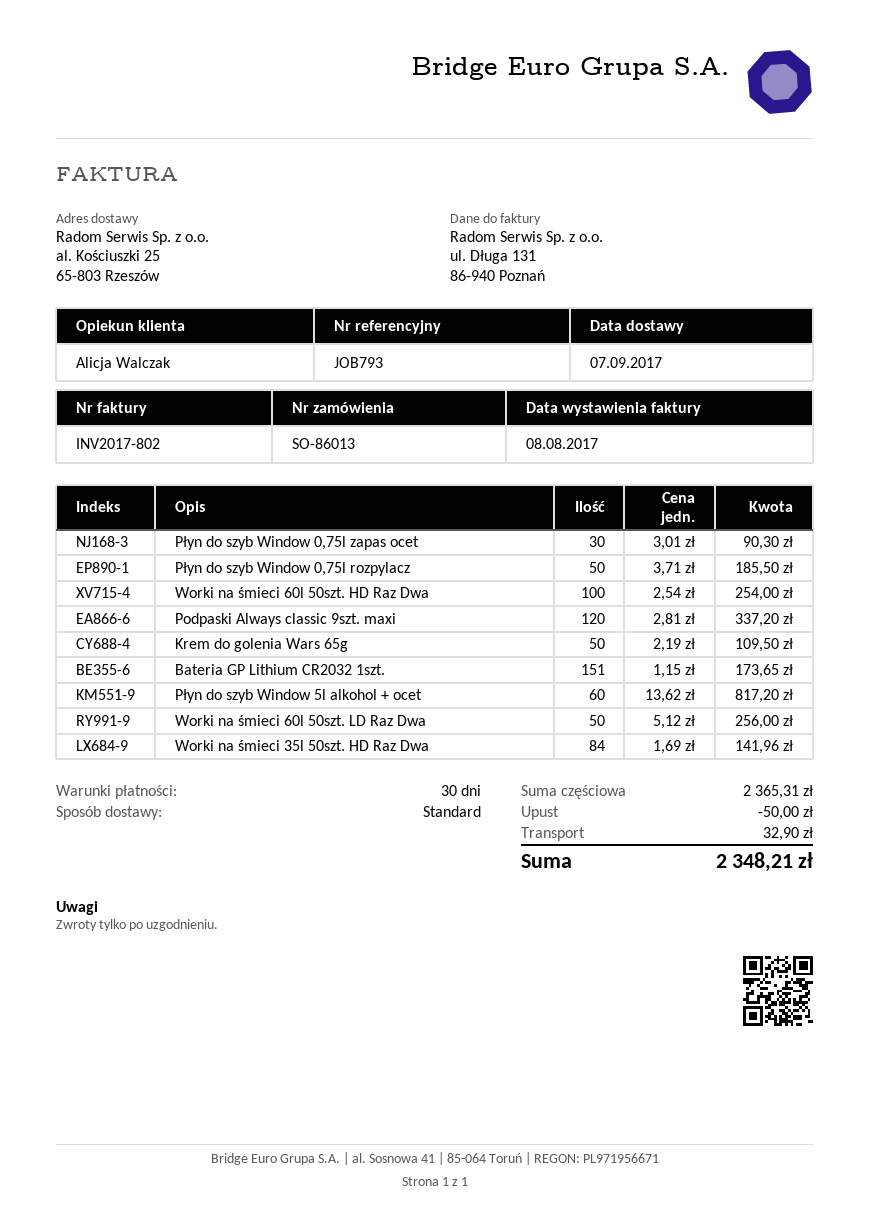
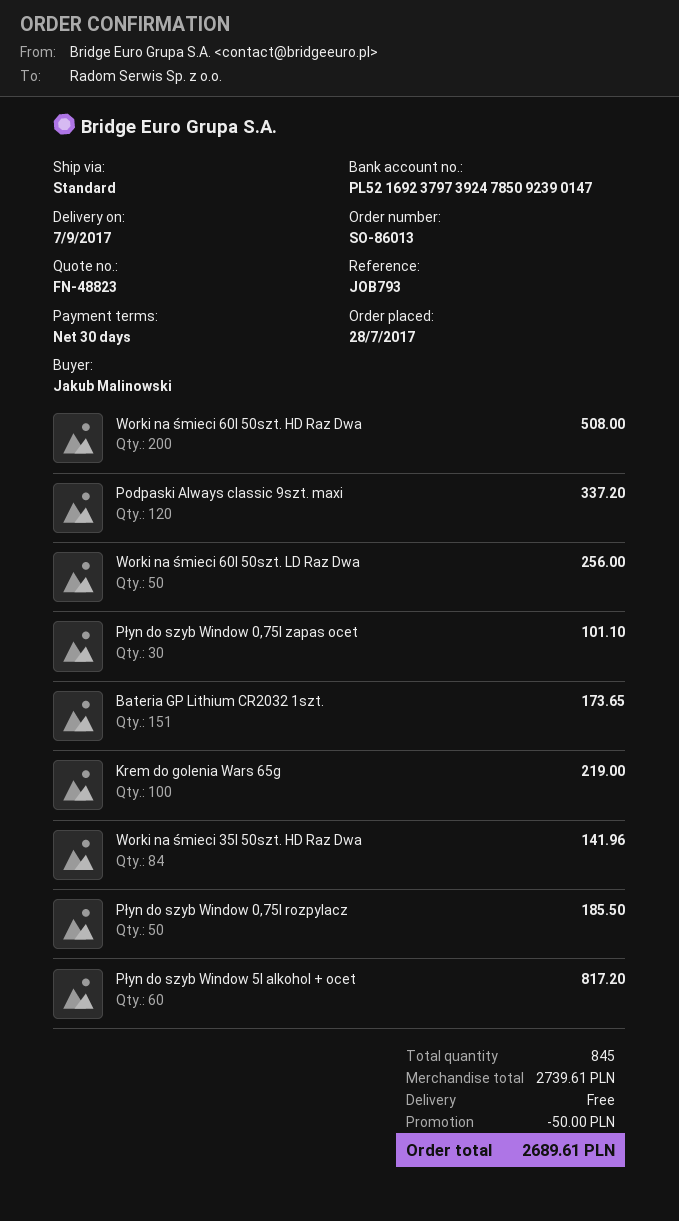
Płyn do szyb Window 0,75l zapas ocet: 30 for 90.30 -> 30 for 101.10
Worki na śmieci 60l 50szt. HD Raz Dwa: 100 for 254.00 -> 200 for 508.00
Krem do golenia Wars 65g: 50 for 109.50 -> 100 for 219.00
subtotal: 2365.31 -> 2739.61
shipping: 32.90 -> 0.00
total: 2348.21 -> 2689.61

